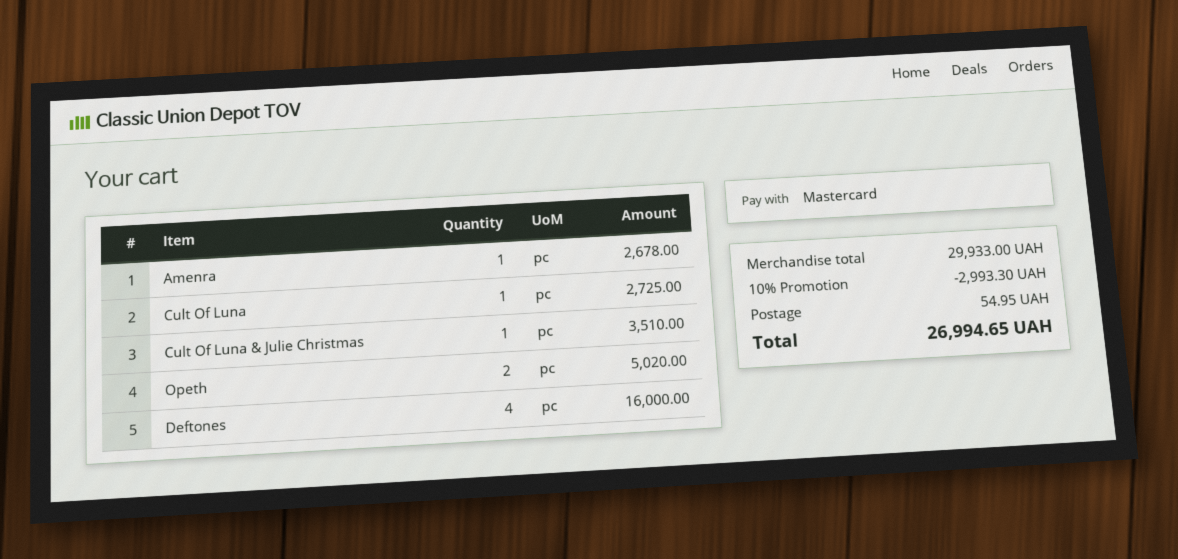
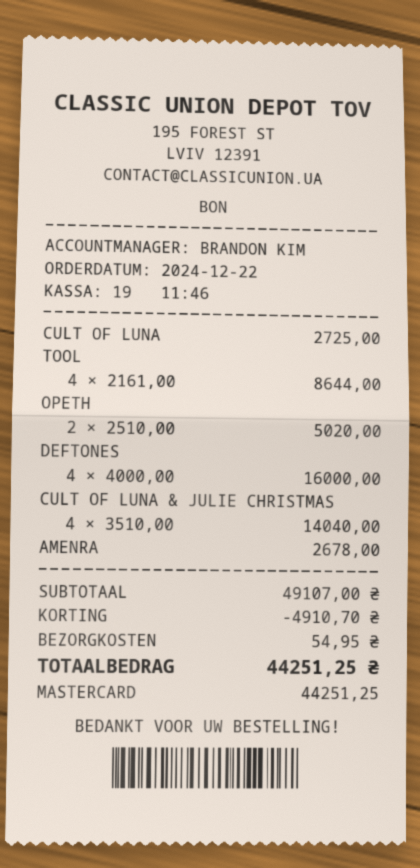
Cult Of Luna & Julie Christmas: 1 for 3510.00 -> 4 for 14040.00
TOOL: none -> 4 for 8644.00
subtotal: 29933.00 -> 49107.00
discount: 2993.30 -> 4910.70
total: 26994.65 -> 44251.25

